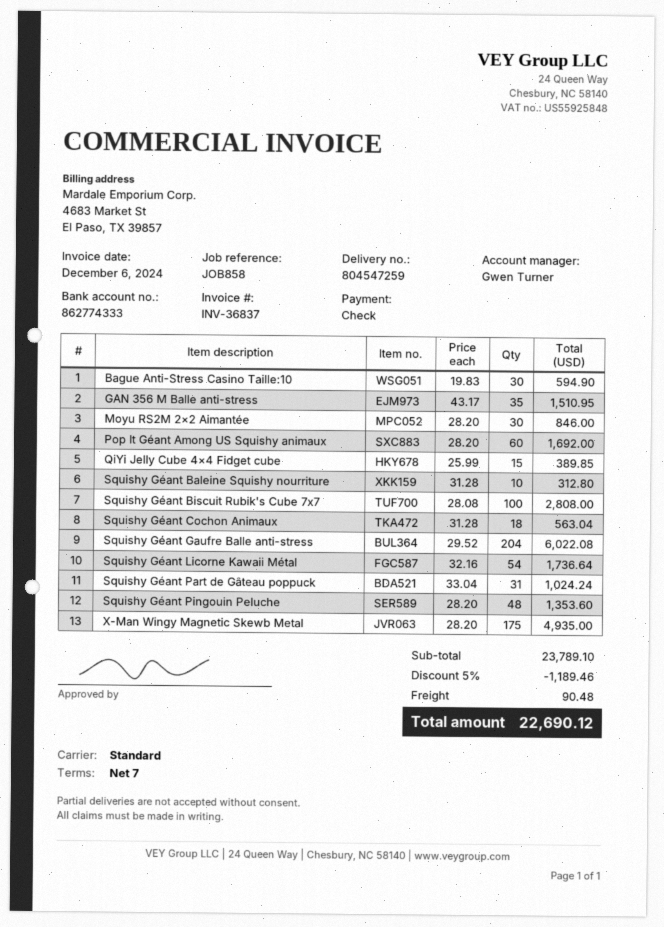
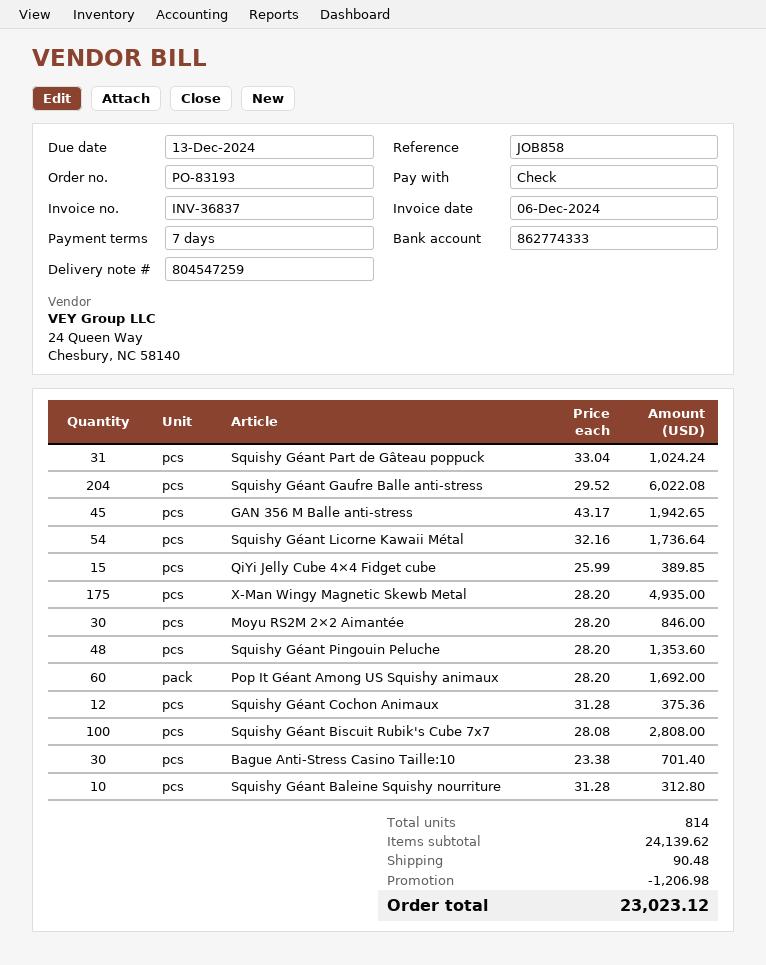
Bague Anti-Stress Casino Taille:10: 30 x 19.83 = 594.90 -> 30 x 23.38 = 701.40
GAN 356 M Balle anti-stress: 35 x 43.17 = 1510.95 -> 45 x 43.17 = 1942.65
Squishy Géant Cochon Animaux: 18 x 31.28 = 563.04 -> 12 x 31.28 = 375.36
subtotal: 23789.10 -> 24139.62
discount: 1189.46 -> 1206.98
total: 22690.12 -> 23023.12

